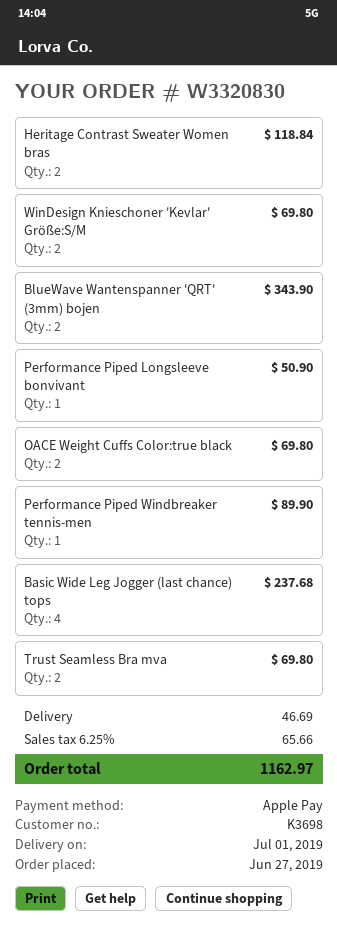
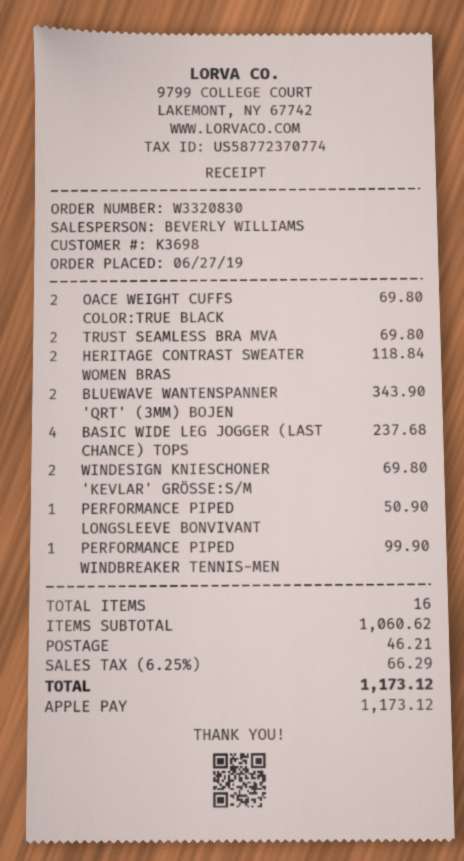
Performance Piped Windbreaker tennis-men: 1 for 89.90 -> 1 for 99.90
shipping: 46.69 -> 46.21
tax: 6.25% = 65.66 -> 6.25% = 66.29
total: 1162.97 -> 1173.12

